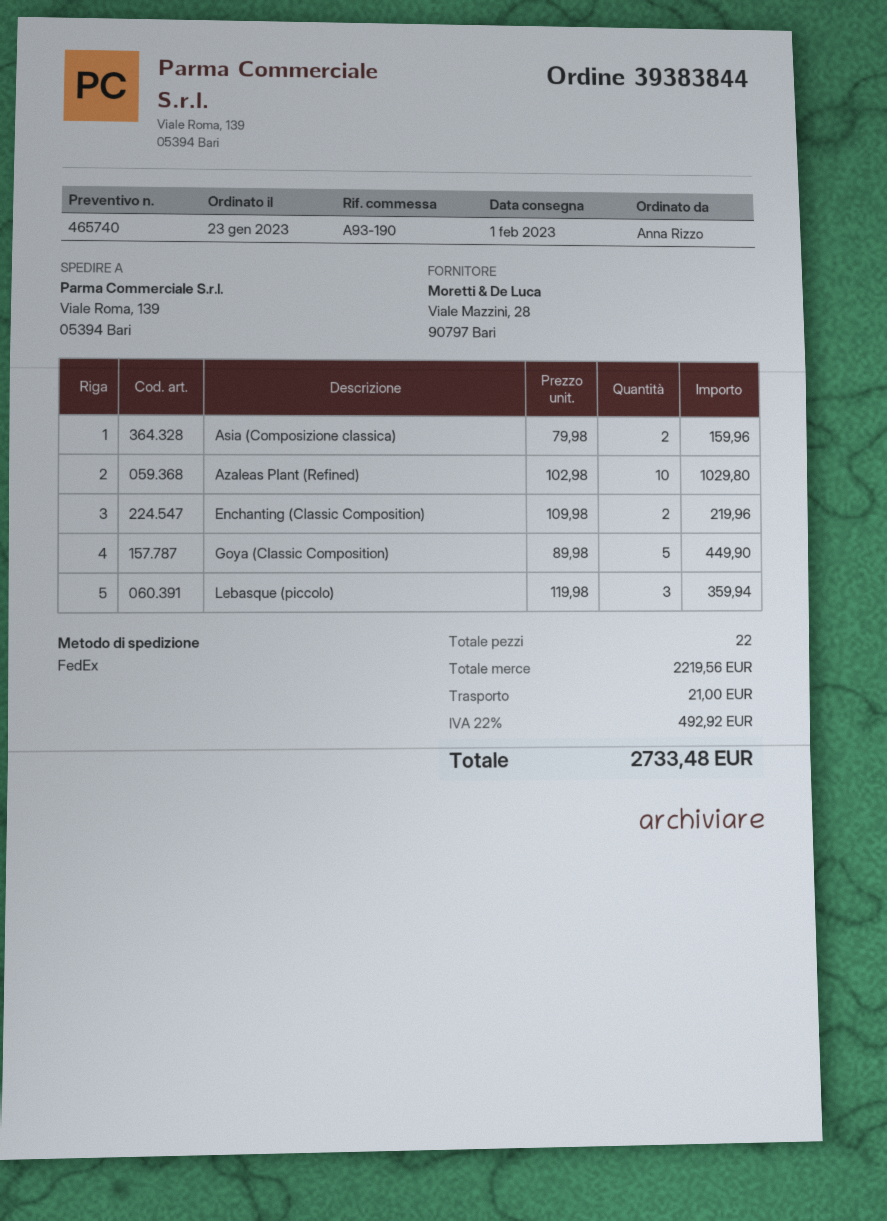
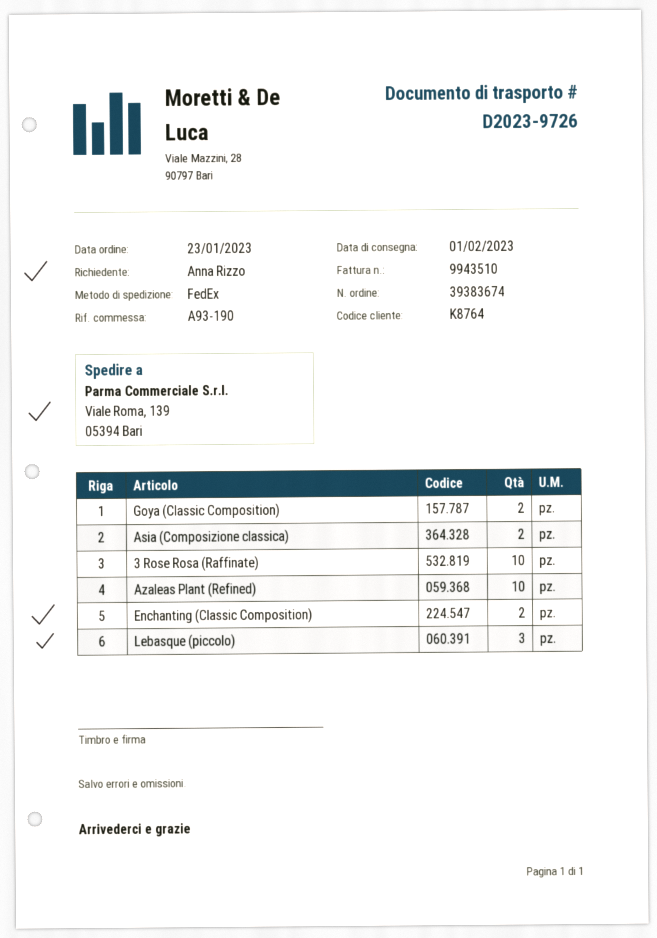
order number: 39383844 -> 39383674
Goya (Classic Composition): 5 -> 2
3 Rose Rosa (Raffinate): none -> 10

